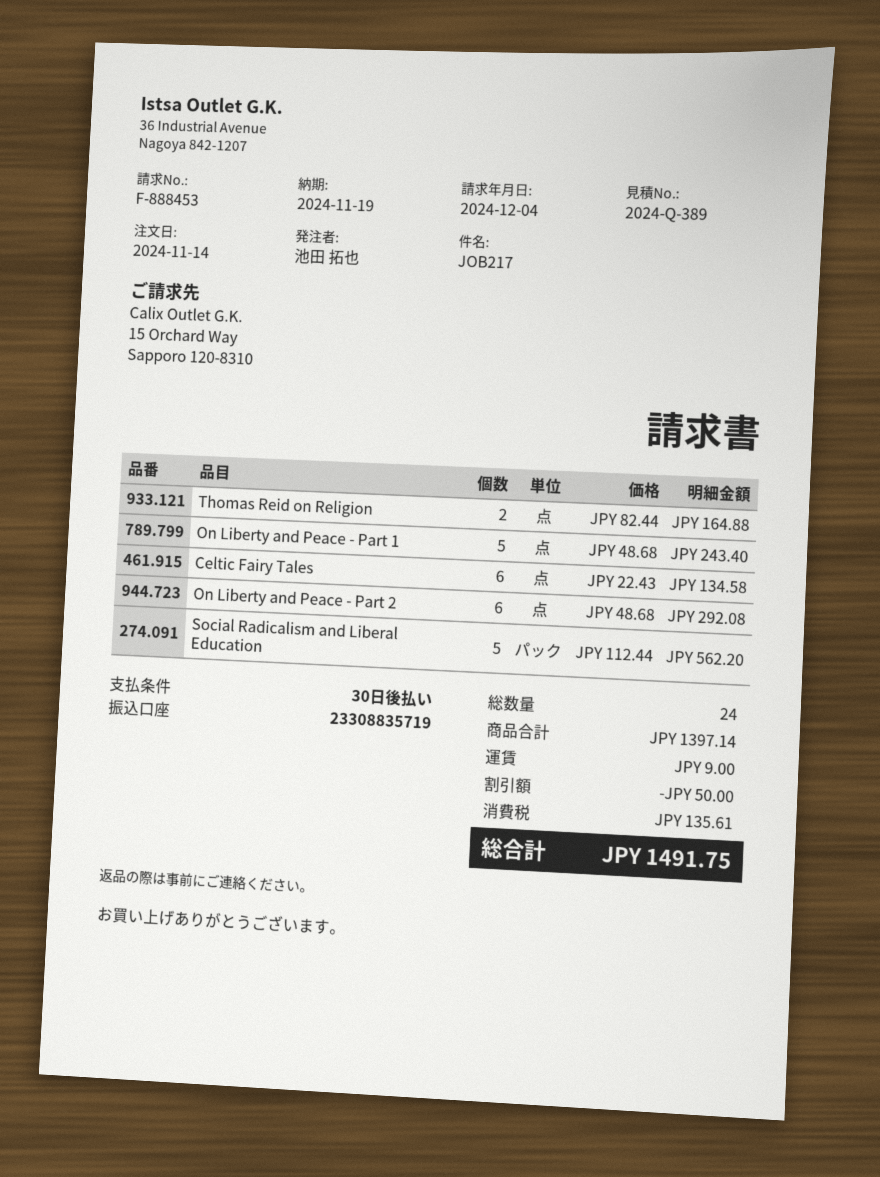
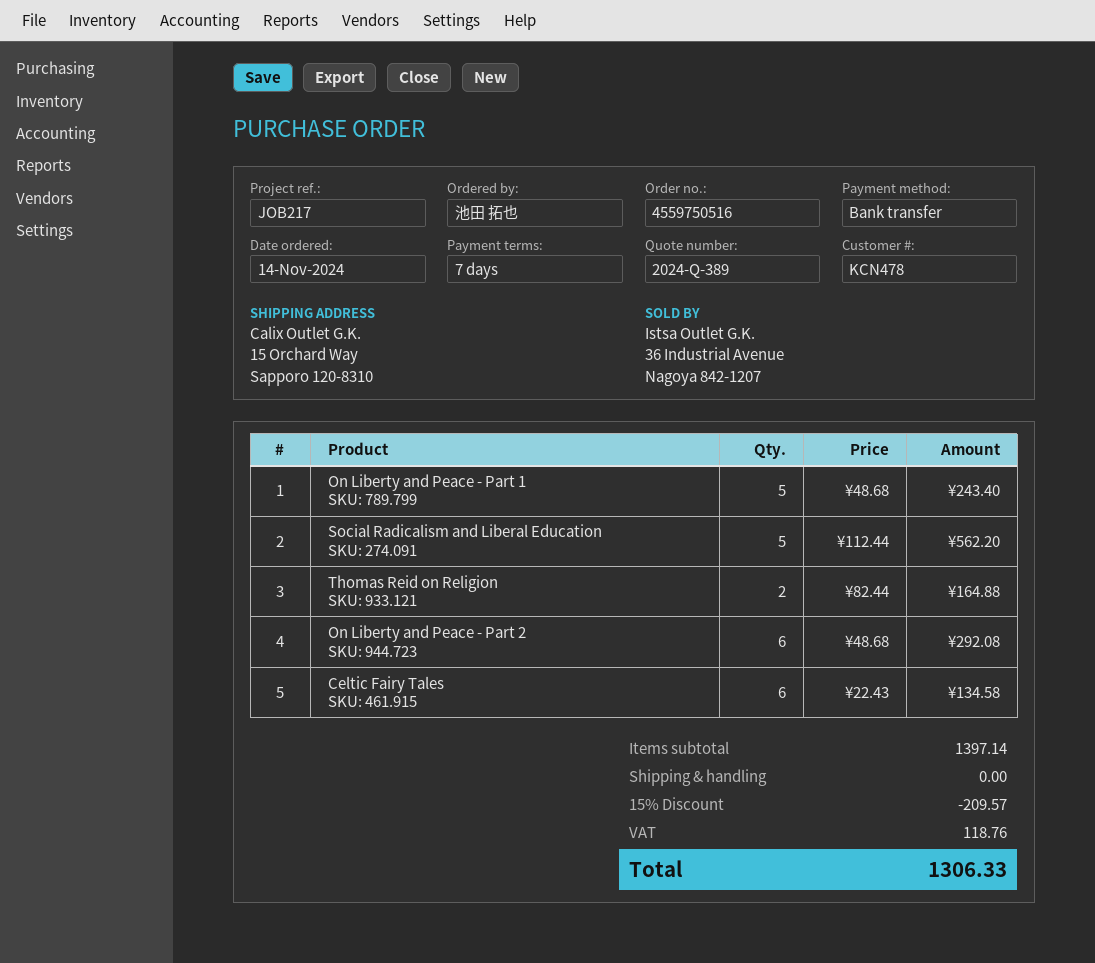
payment terms: 30 days -> 7 days
discount: 50.00 -> 209.57
shipping: 9.00 -> 0.00
tax: 135.61 -> 118.76
total: 1491.75 -> 1306.33

